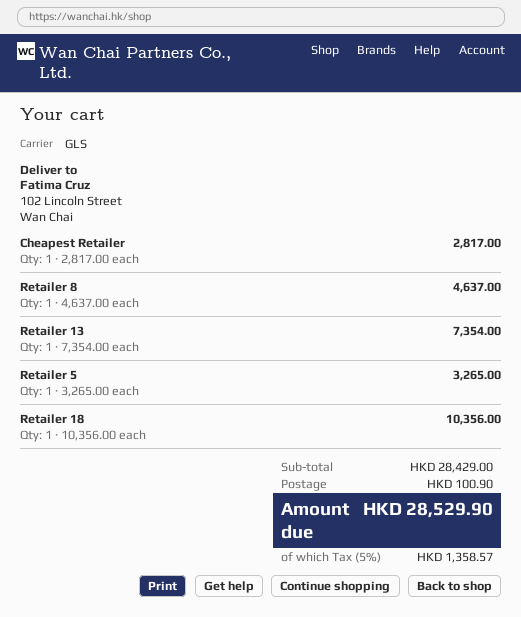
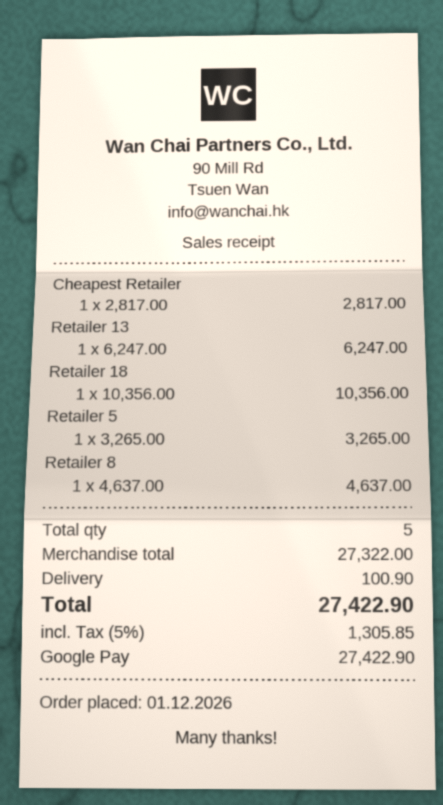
Retailer 13: 1 x 7354.00 = 7354.00 -> 1 x 6247.00 = 6247.00
subtotal: 28429.00 -> 27322.00
tax: 5% = 1358.57 -> 5% = 1305.85
total: 28529.90 -> 27422.90

